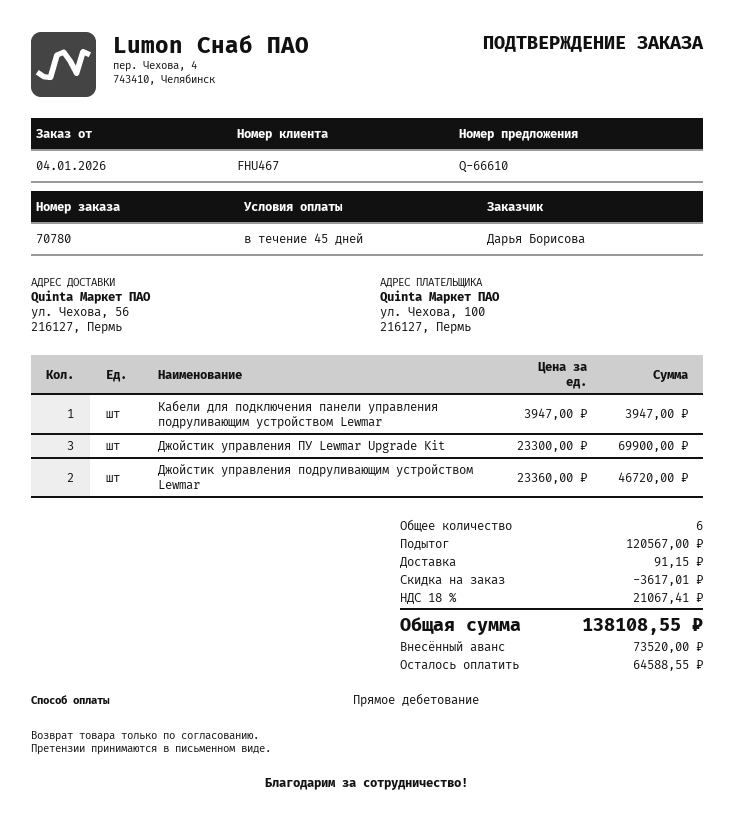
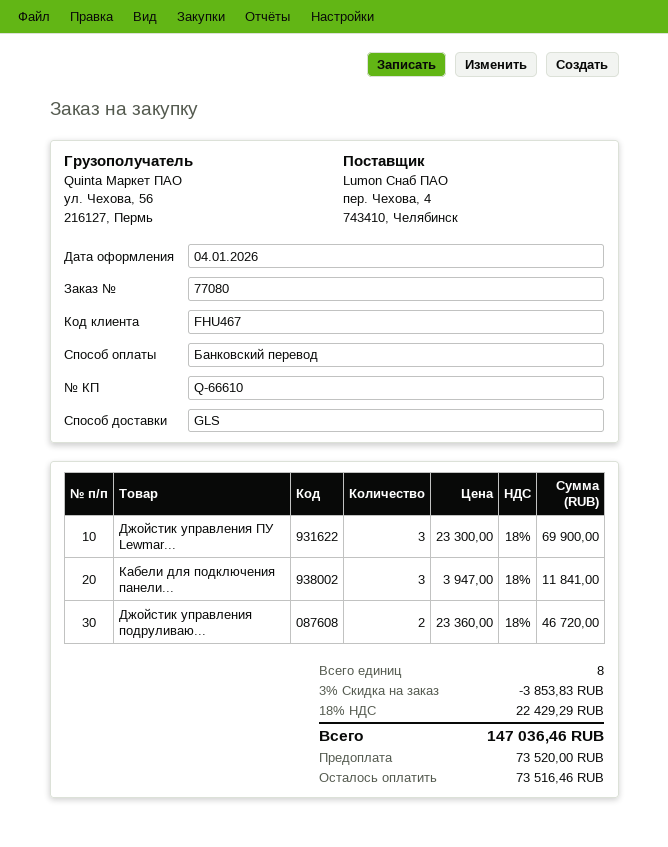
order number: 70780 -> 77080
payment method: direct debit -> bank transfer
Кабели для подключения панели управления подруливающим устройством Lewmar: 1 x 3947.00 = 3947.00 -> 3 x 3947.00 = 11841.00
total quantity: 6 -> 8
discount: 3617.01 -> 3853.83
shipping: 91.15 -> none
tax: 18% = 21067.41 -> 18% = 22429.29
total: 138108.55 -> 147036.46
balance: 64588.55 -> 73516.46

